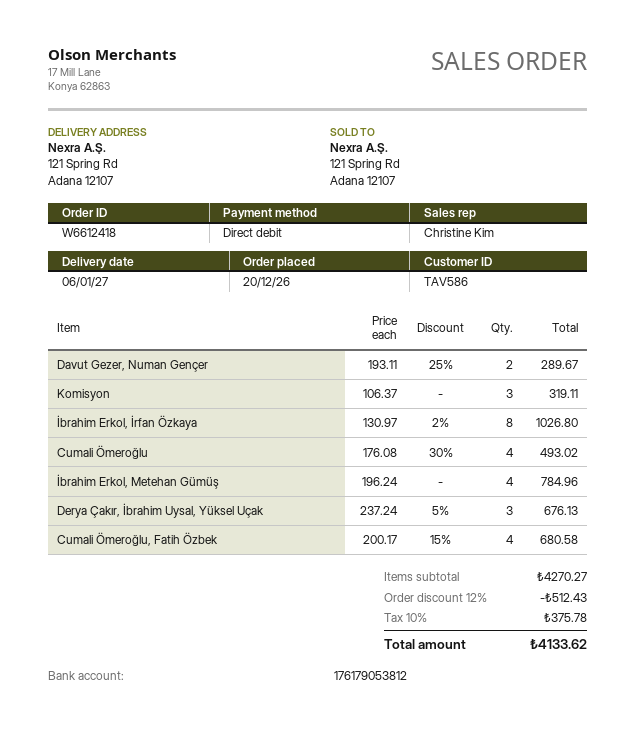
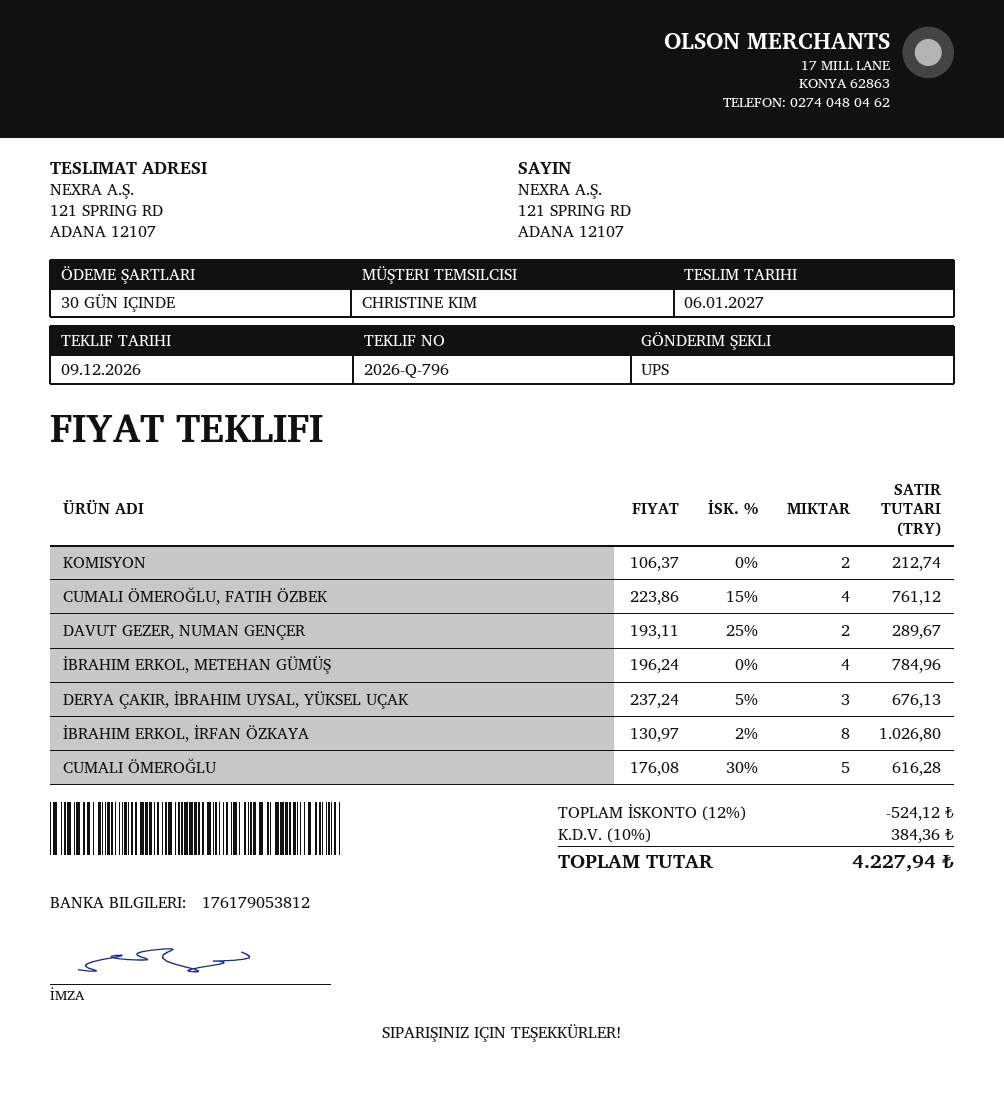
Komisyon: 3 x 106.37 = 319.11 -> 2 x 106.37 = 212.74
Cumali Ömeroğlu: 4 x 176.08 - 30% = 493.02 -> 5 x 176.08 - 30% = 616.28
Cumali Ömeroğlu, Fatih Özbek: 4 x 200.17 - 15% = 680.58 -> 4 x 223.86 - 15% = 761.12
discount: 12% = 512.43 -> 12% = 524.12
tax: 10% = 375.78 -> 10% = 384.36
total: 4133.62 -> 4227.94

